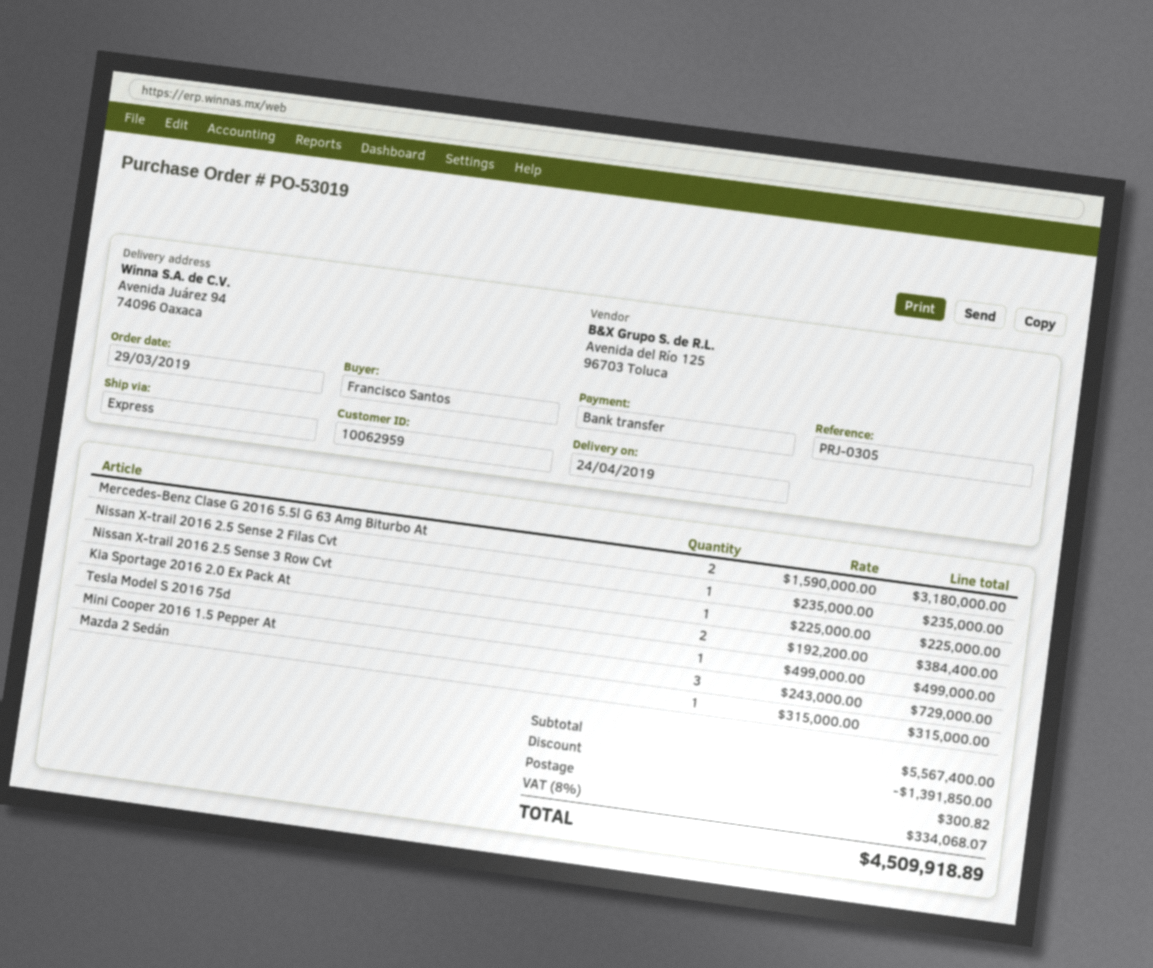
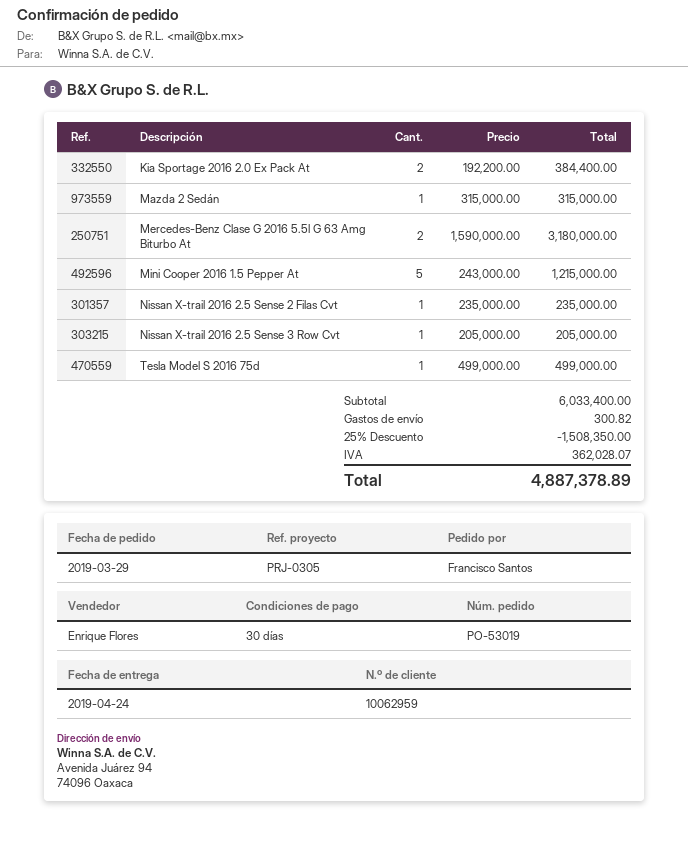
Nissan X-trail 2016 2.5 Sense 3 Row Cvt: 1 x 225000.00 = 225000.00 -> 1 x 205000.00 = 205000.00
Mini Cooper 2016 1.5 Pepper At: 3 x 243000.00 = 729000.00 -> 5 x 243000.00 = 1215000.00
subtotal: 5567400.00 -> 6033400.00
discount: 1391850.00 -> 1508350.00
tax: 334068.07 -> 362028.07
total: 4509918.89 -> 4887378.89

